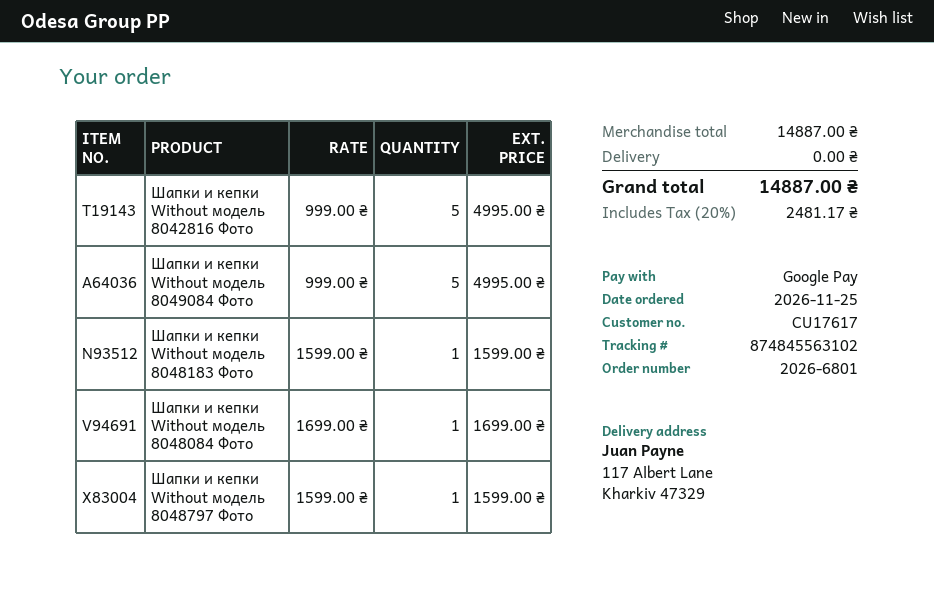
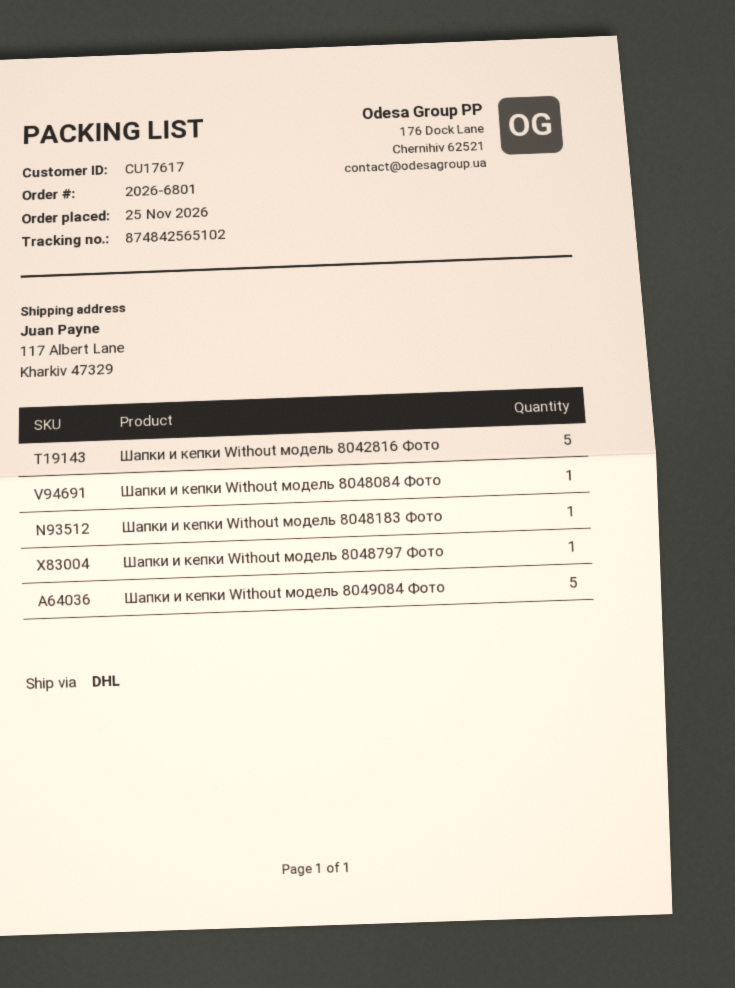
tracking number: 874845563102 -> 874842565102

